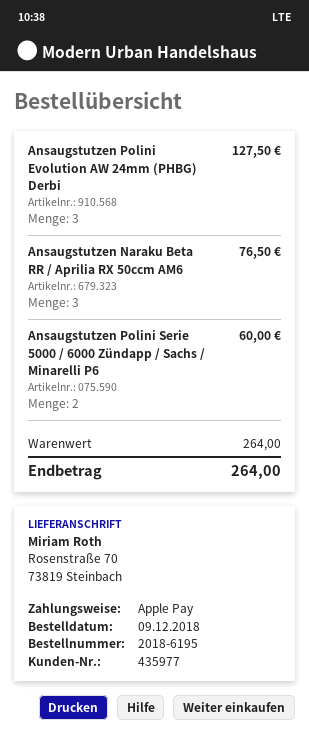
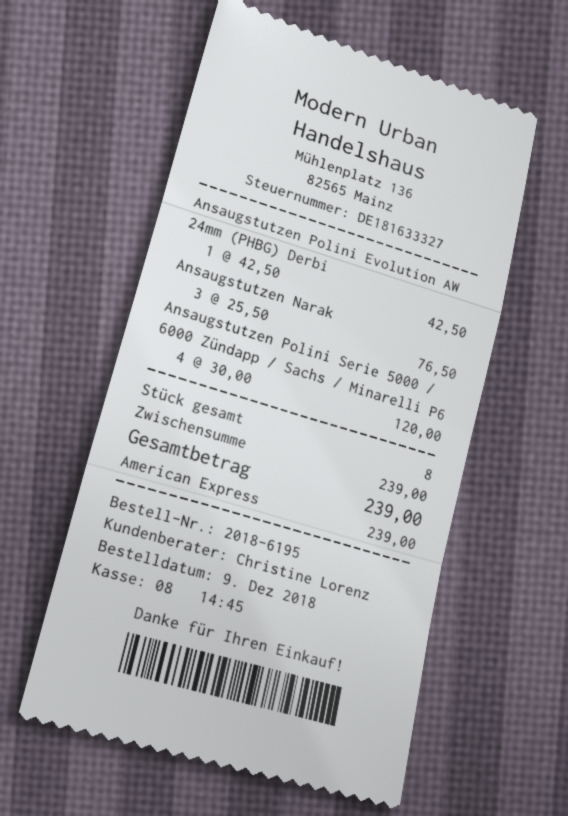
payment method: Apple Pay -> American Express
Ansaugstutzen Polini Evolution AW 24mm (PHBG) Derbi: 3 for 127.50 -> 1 for 42.50
Ansaugstutzen Polini Serie 5000 / 6000 Zündapp / Sachs / Minarelli P6: 2 for 60.00 -> 4 for 120.00
subtotal: 264.00 -> 239.00
total: 264.00 -> 239.00

